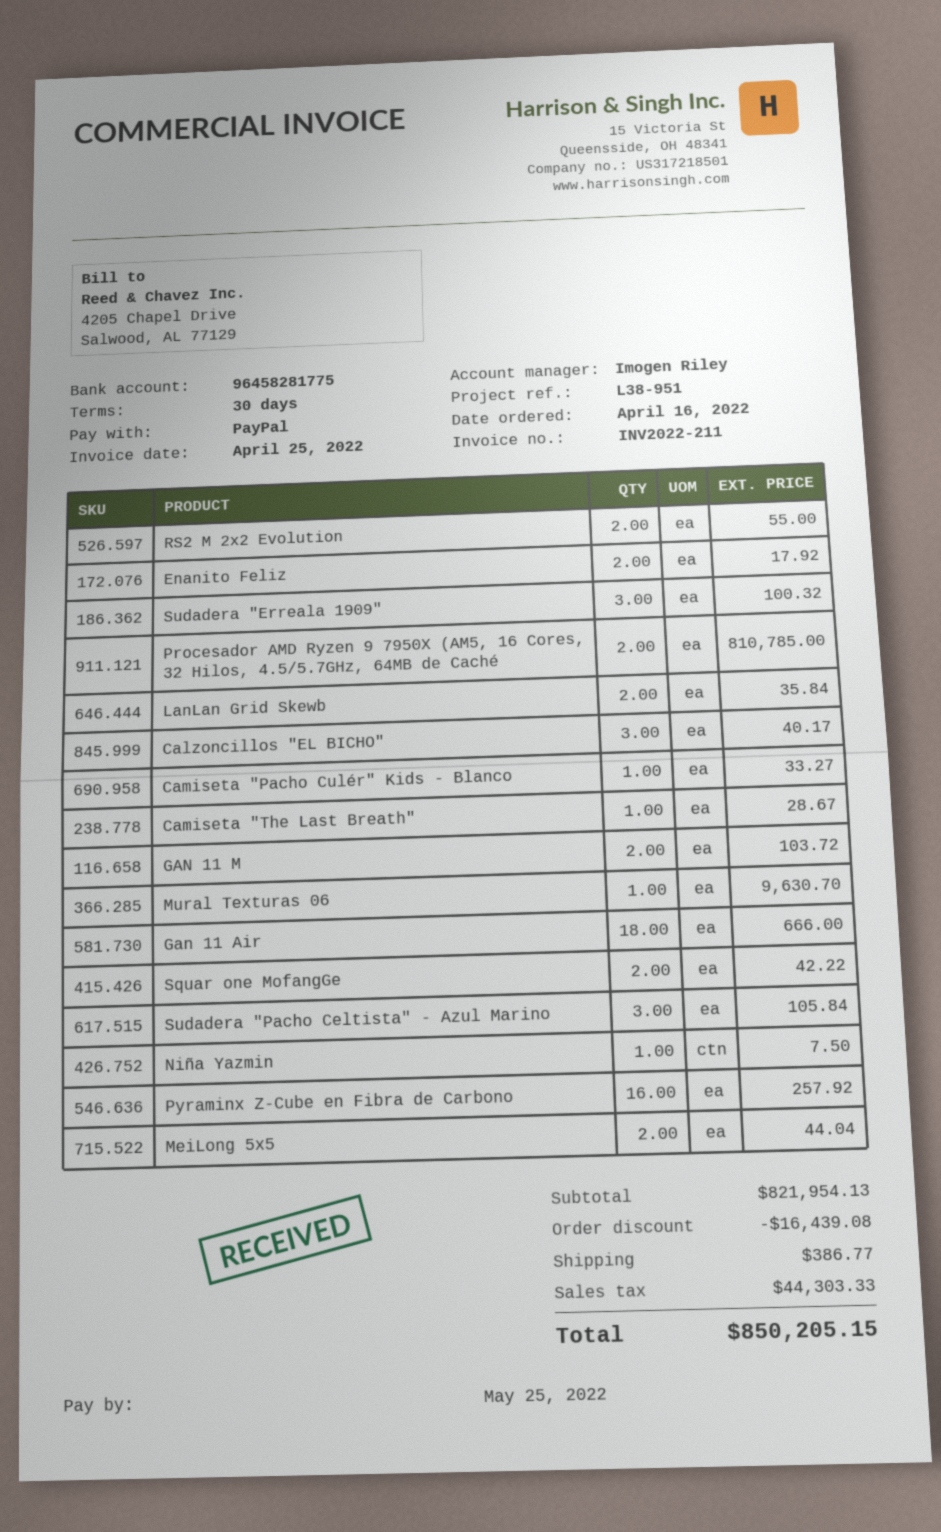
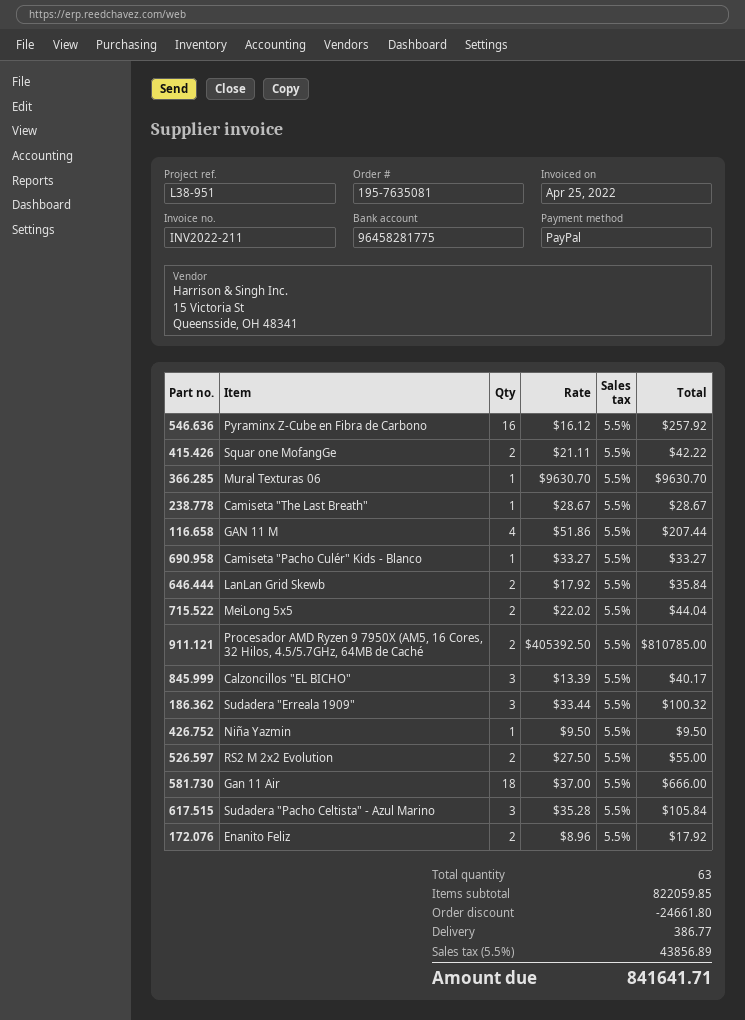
GAN 11 M: 2 for 103.72 -> 4 for 207.44
Niña Yazmin: 1 for 7.50 -> 1 for 9.50
subtotal: 821954.13 -> 822059.85
discount: 16439.08 -> 24661.80
tax: 44303.33 -> 43856.89
total: 850205.15 -> 841641.71

